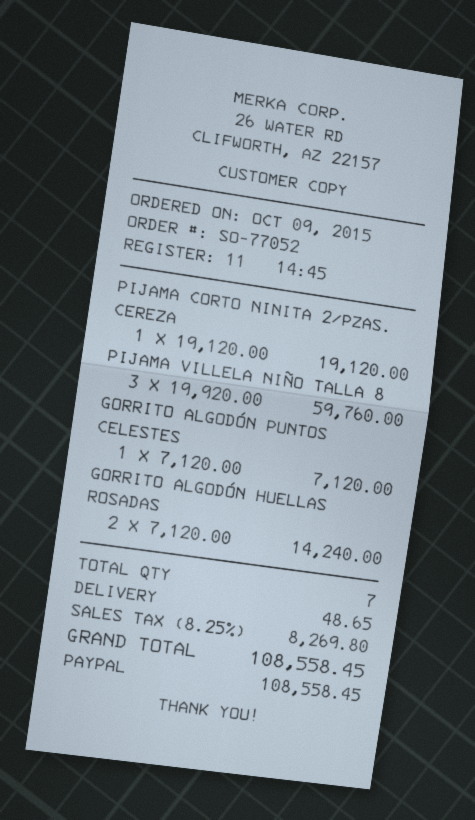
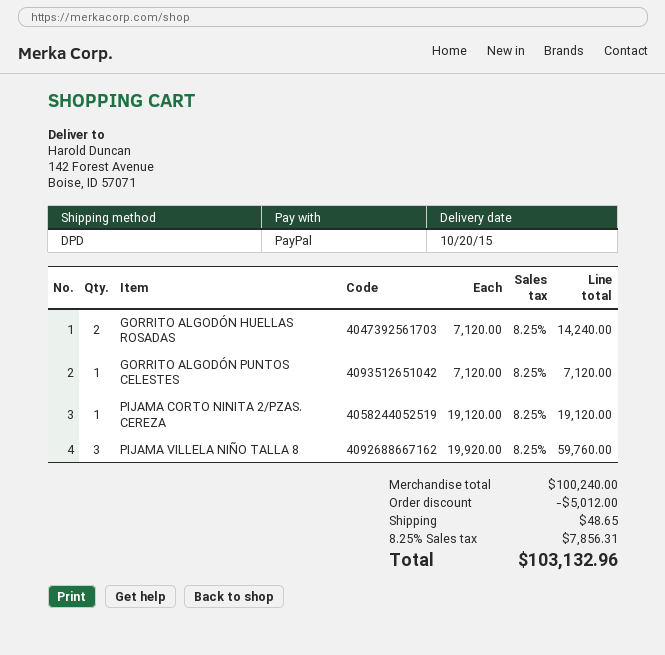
discount: none -> 5012.00
tax: 8.25% = 8269.80 -> 8.25% = 7856.31
total: 108558.45 -> 103132.96

